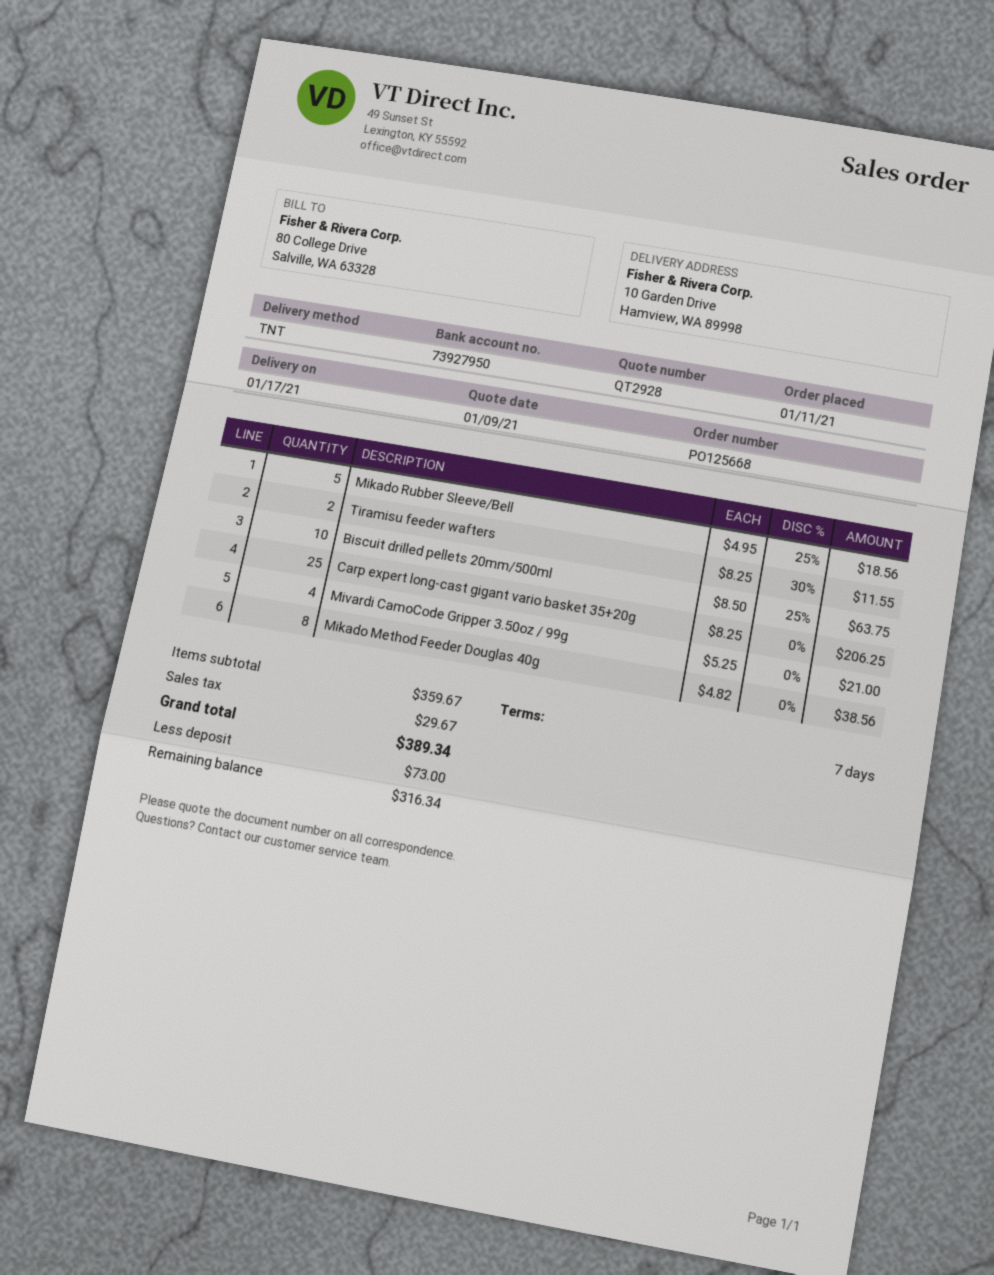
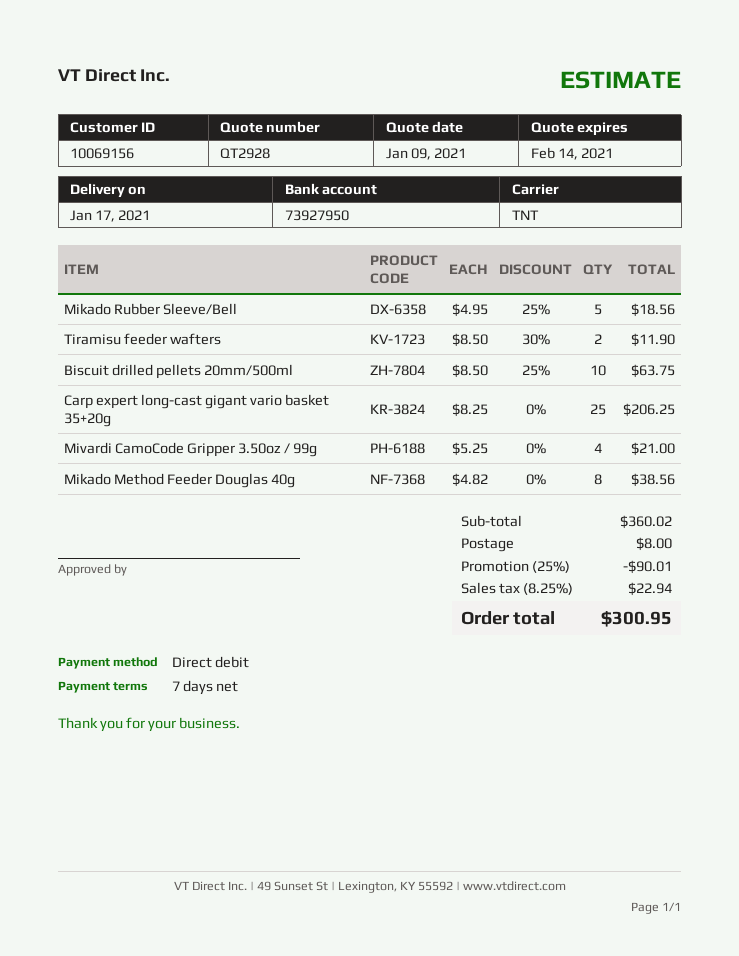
Tiramisu feeder wafters: 2 x 8.25 - 30% = 11.55 -> 2 x 8.50 - 30% = 11.90
subtotal: 359.67 -> 360.02
discount: none -> 25% = 90.01
shipping: none -> 8.00
tax: 29.67 -> 22.94
total: 389.34 -> 300.95

